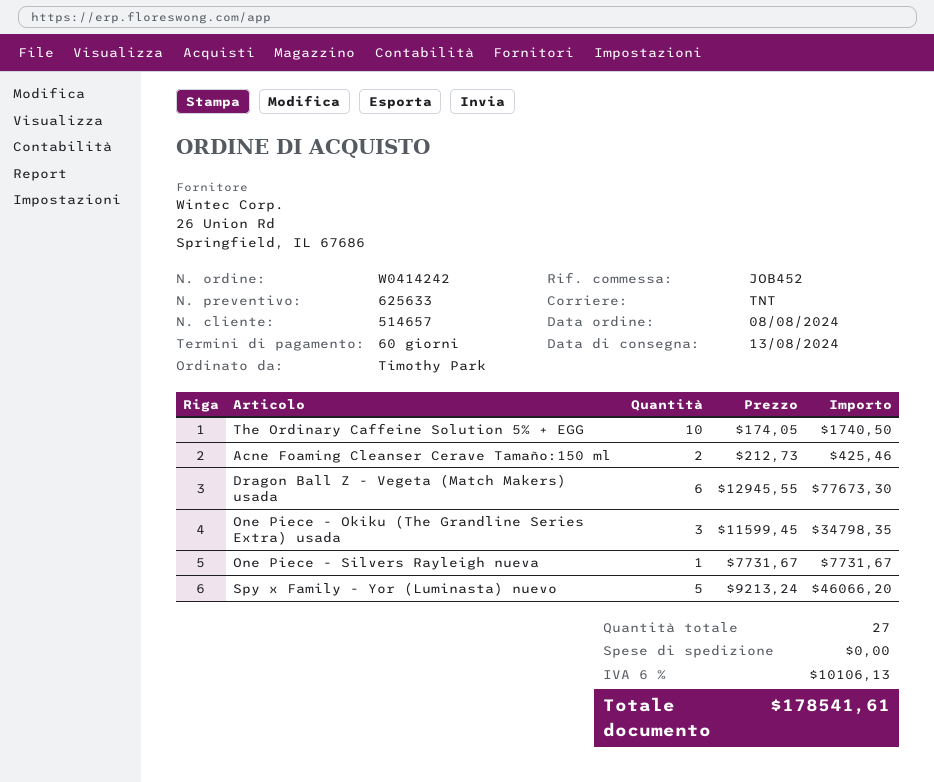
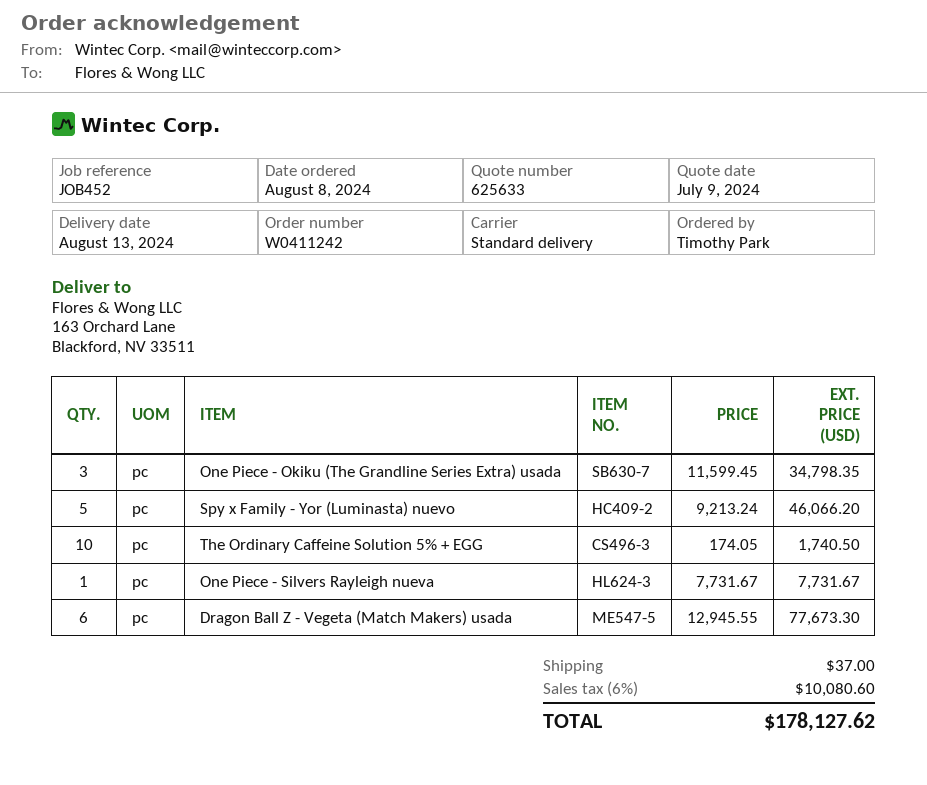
order number: W0414242 -> W0411242
shipping method: TNT -> standard
Acne Foaming Cleanser Cerave Tamaño:150 ml: 2 x 212.73 = 425.46 -> none
shipping: 0.00 -> 37.00
tax: 6% = 10106.13 -> 6% = 10080.60
total: 178541.61 -> 178127.62

